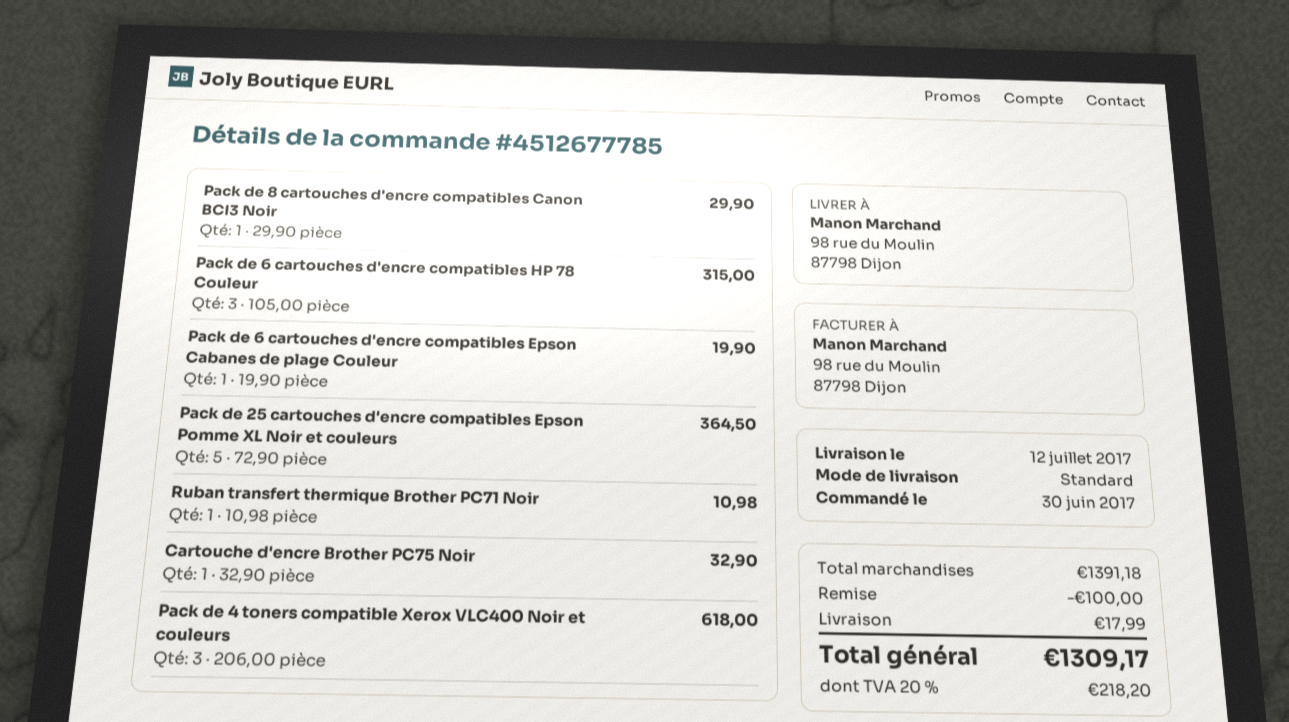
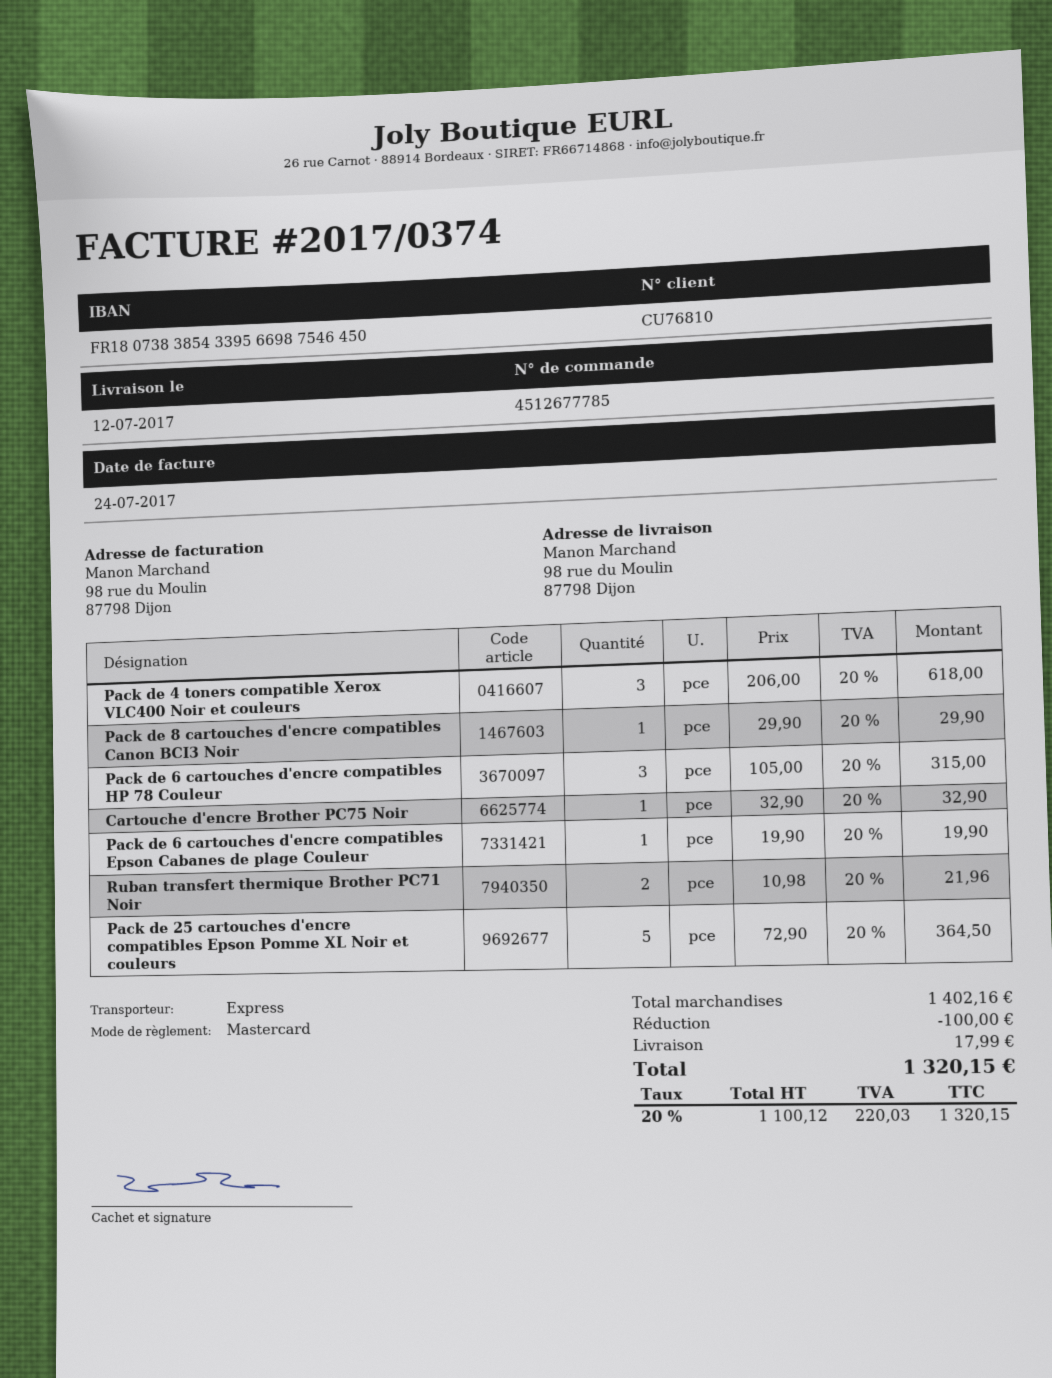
shipping method: standard -> express
Ruban transfert thermique Brother PC71 Noir: 1 x 10.98 = 10.98 -> 2 x 10.98 = 21.96
subtotal: 1391.18 -> 1402.16
tax: 20% = 218.20 -> 20% = 220.03
total: 1309.17 -> 1320.15

